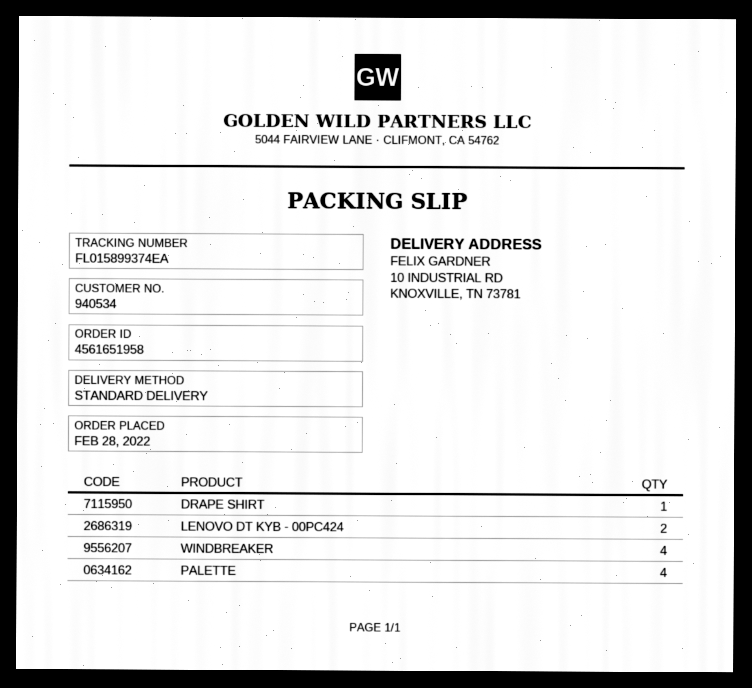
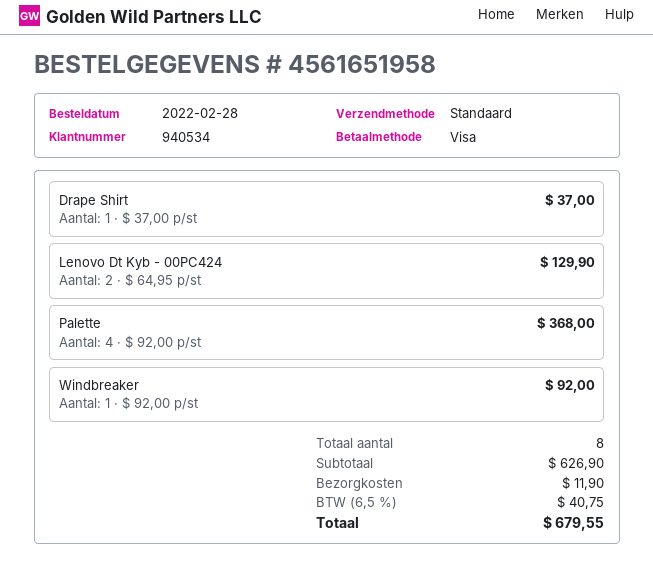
WINDBREAKER: 4 -> 1

